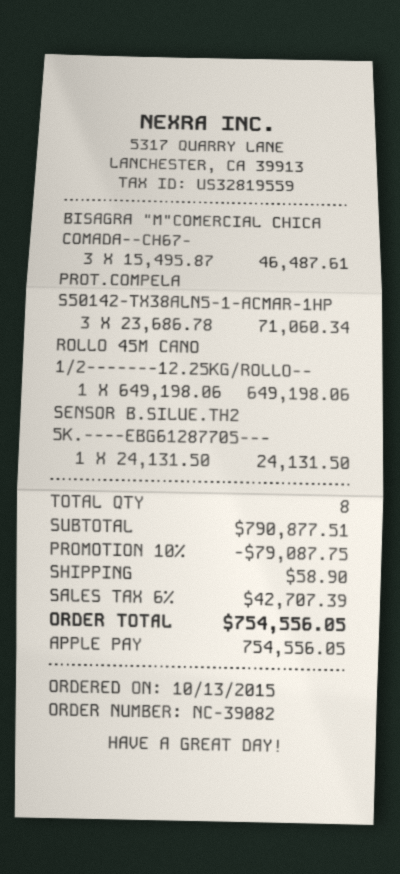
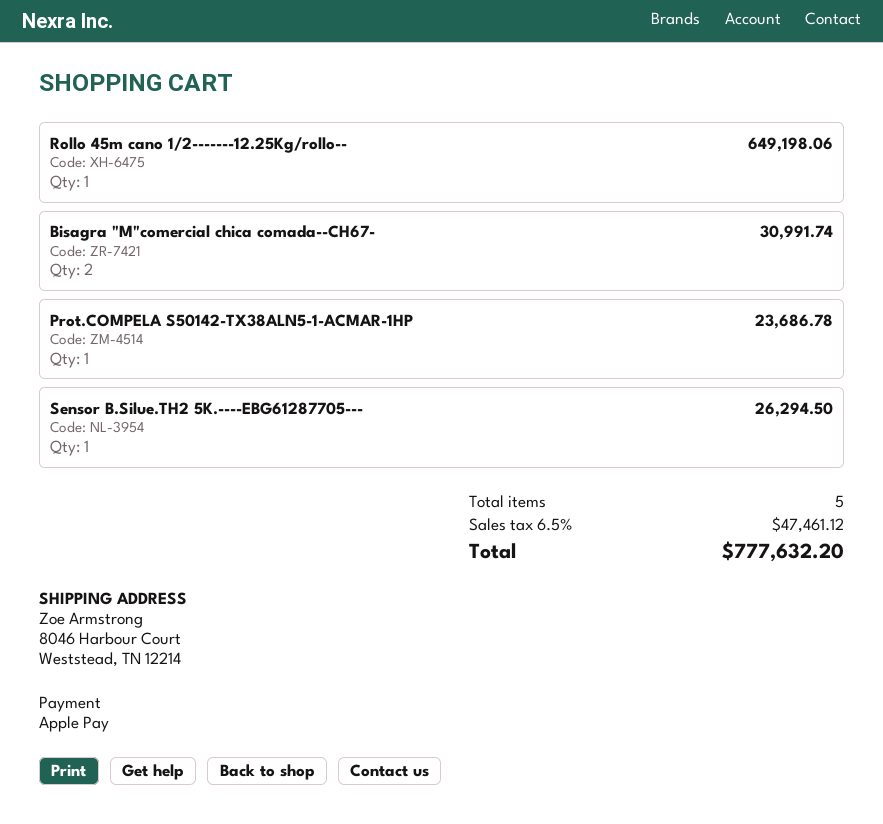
BISAGRA "M"COMERCIAL CHICA COMADA--CH67-: 3 for 46487.61 -> 2 for 30991.74
PROT.COMPELA S50142-TX38ALN5-1-ACMAR-1HP: 3 for 71060.34 -> 1 for 23686.78
SENSOR B.SILUE.TH2 5K.----EBG61287705---: 1 for 24131.50 -> 1 for 26294.50
total quantity: 8 -> 5
discount: 10% = 79087.75 -> none
shipping: 58.90 -> none
tax: 6% = 42707.39 -> 6.5% = 47461.12
total: 754556.05 -> 777632.20

